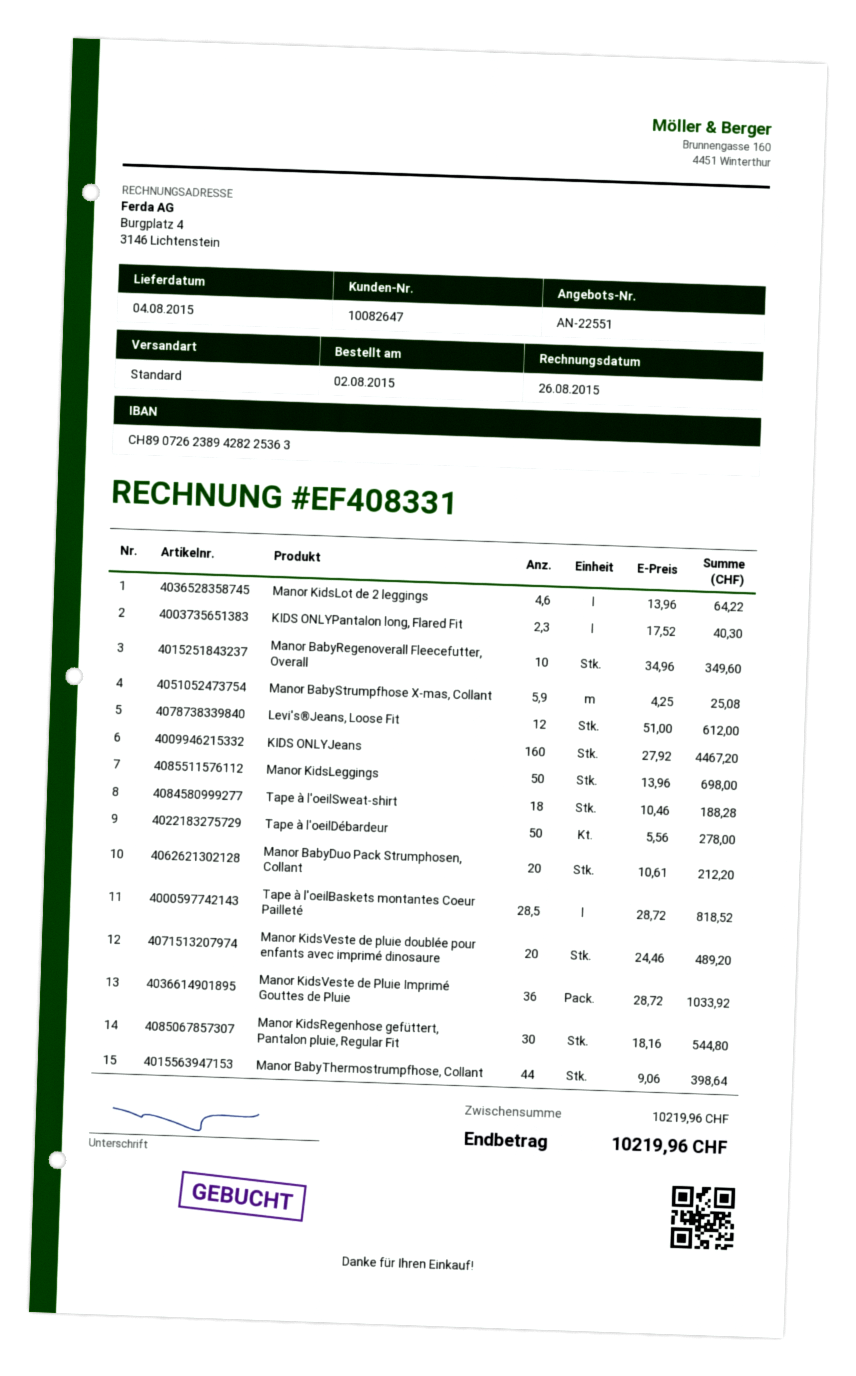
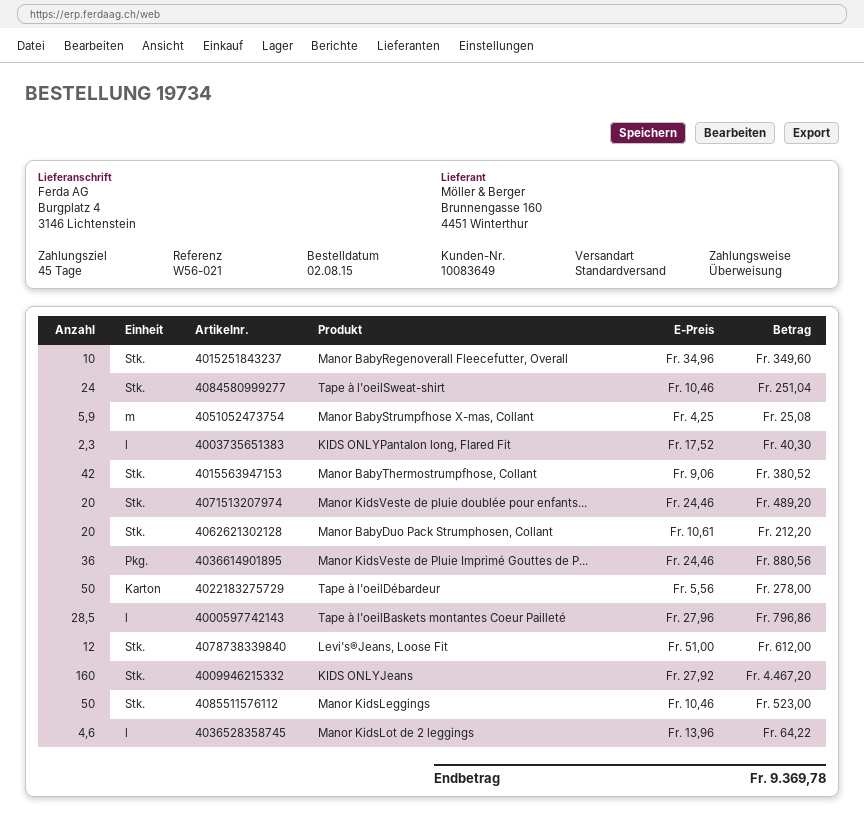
customer number: 10082647 -> 10083649
Manor KidsLeggings: 50 x 13.96 = 698.00 -> 50 x 10.46 = 523.00
Tape à l'oeilSweat-shirt: 18 x 10.46 = 188.28 -> 24 x 10.46 = 251.04
Tape à l'oeilBaskets montantes Coeur Pailleté: 28.5 x 28.72 = 818.52 -> 28.5 x 27.96 = 796.86
Manor KidsVeste de Pluie Imprimé Gouttes de Pluie: 36 x 28.72 = 1033.92 -> 36 x 24.46 = 880.56
Manor KidsRegenhose gefüttert, Pantalon pluie, Regular Fit: 30 x 18.16 = 544.80 -> none
Manor BabyThermostrumpfhose, Collant: 44 x 9.06 = 398.64 -> 42 x 9.06 = 380.52
total: 10219.96 -> 9369.78

